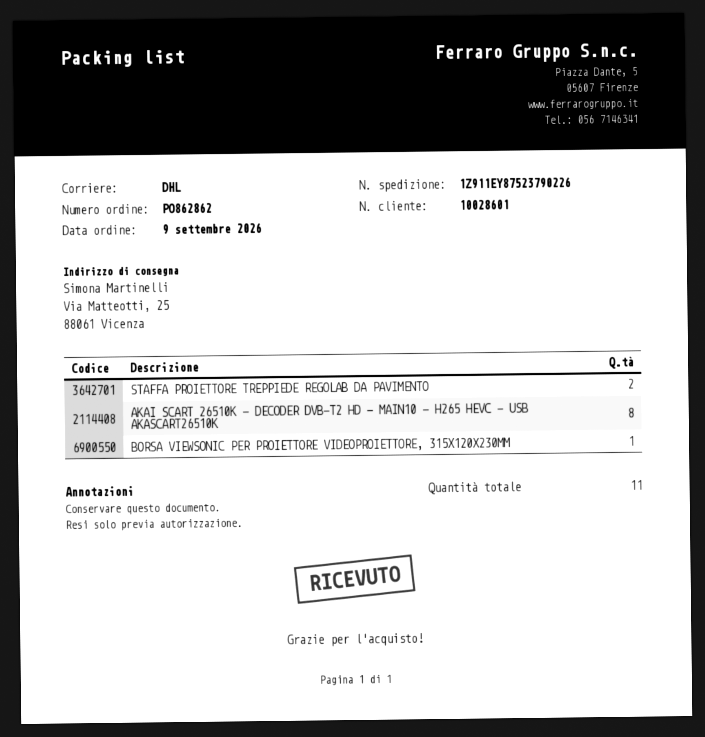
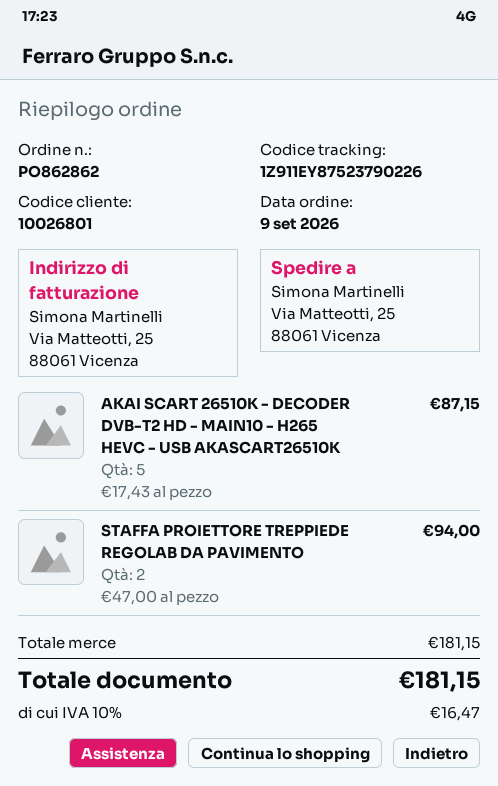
customer number: 10028601 -> 10026801
AKAI SCART 26510K - DECODER DVB-T2 HD - MAIN10 - H265 HEVC - USB AKASCART26510K: 8 -> 5
BORSA VIEWSONIC PER PROIETTORE VIDEOPROIETTORE, 315X120X230MM: 1 -> none

